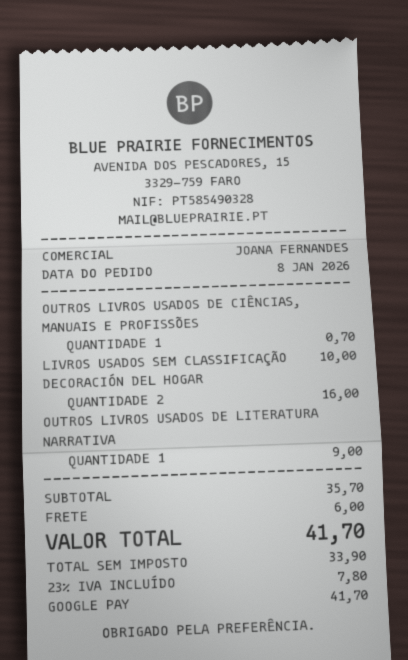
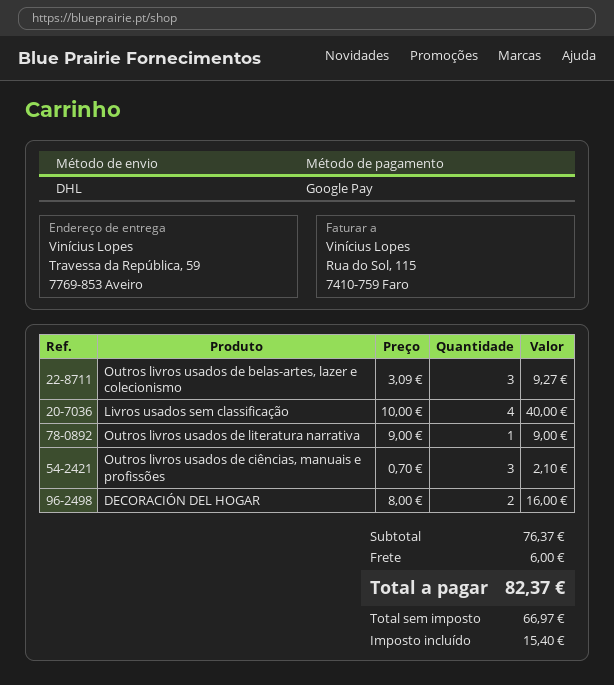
OUTROS LIVROS USADOS DE CIÊNCIAS, MANUAIS E PROFISSÕES: 1 for 0.70 -> 3 for 2.10
LIVROS USADOS SEM CLASSIFICAÇÃO: 1 for 10.00 -> 4 for 40.00
Outros livros usados de belas-artes, lazer e colecionismo: none -> 3 for 9.27
subtotal: 35.70 -> 76.37
net: 33.90 -> 66.97
tax: 7.80 -> 15.40
total: 41.70 -> 82.37

